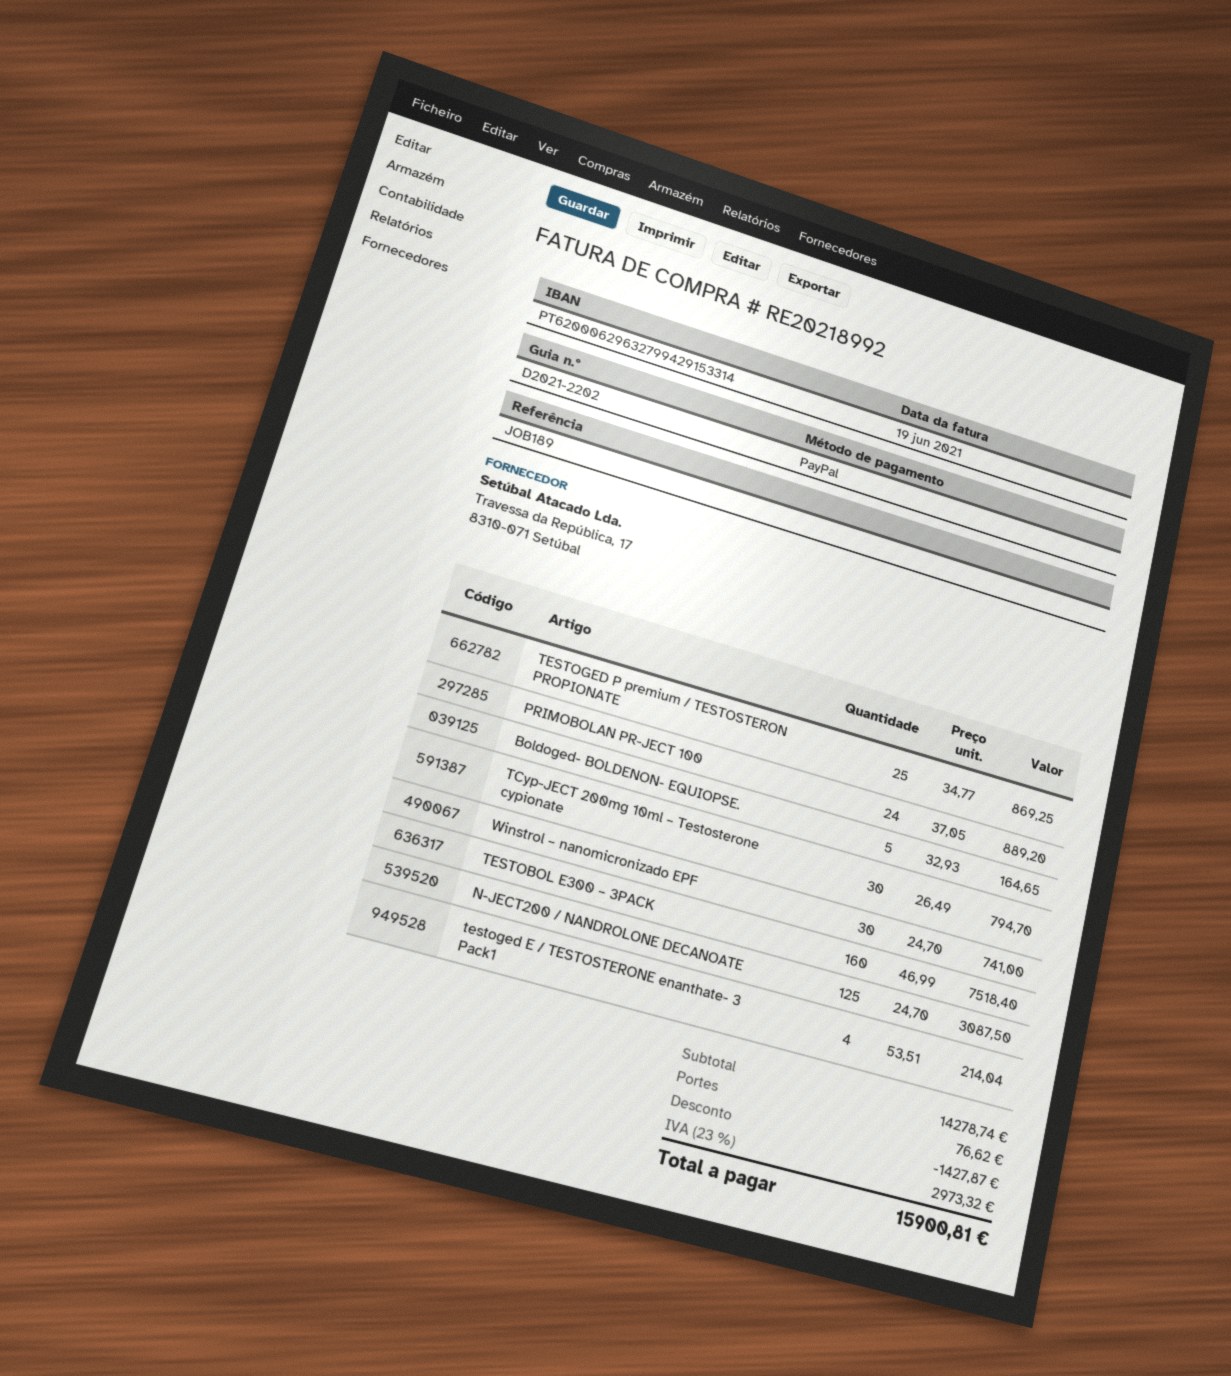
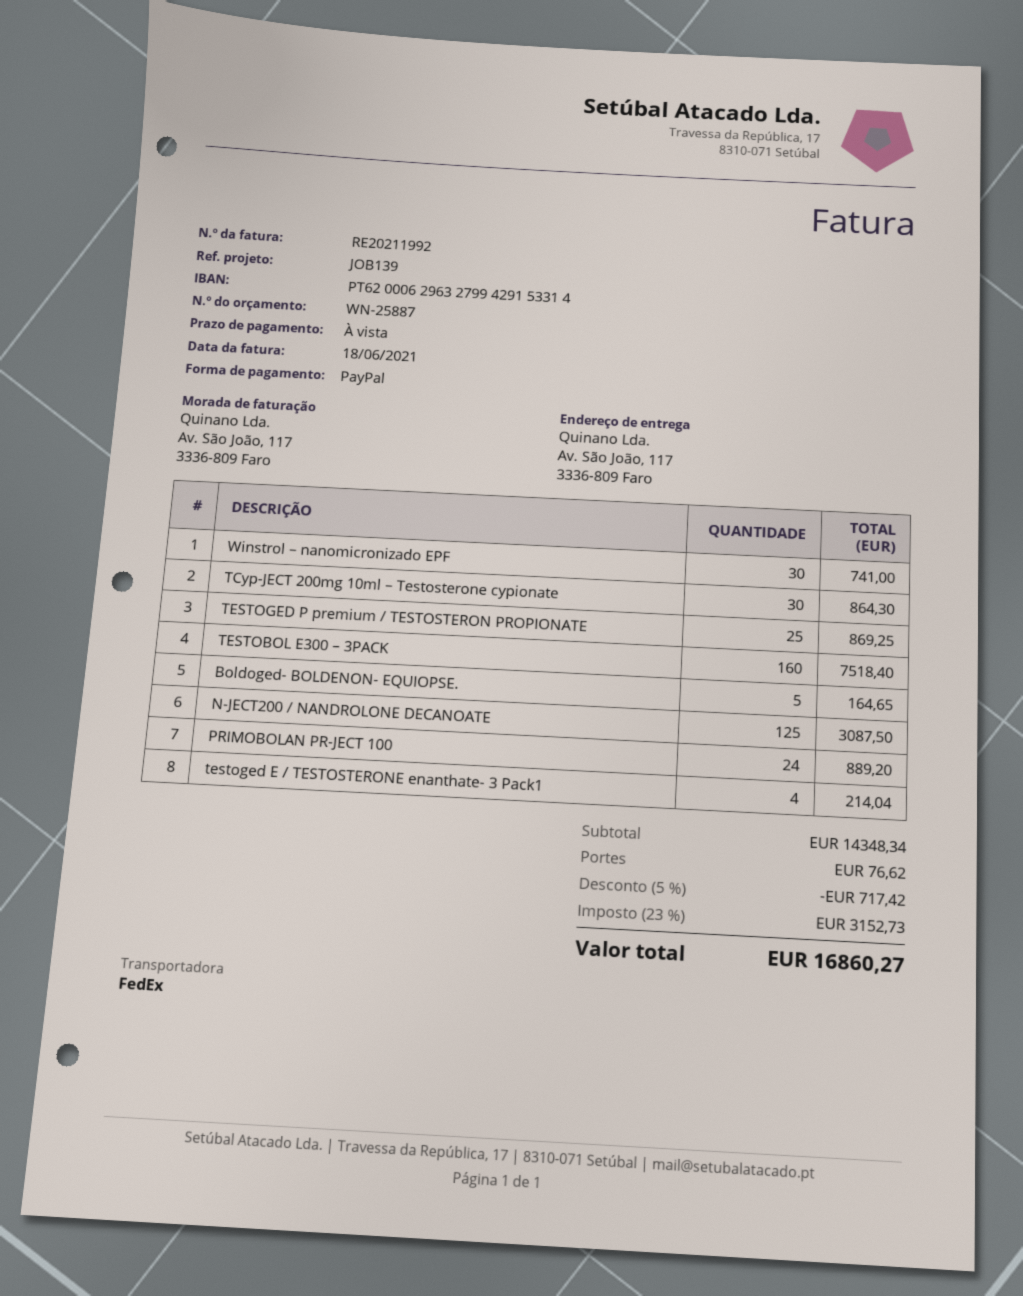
invoice number: RE20218992 -> RE20211992
invoice date: 2021-06-19 -> 2021-06-18
reference: JOB189 -> JOB139
TCyp-JECT 200mg 10ml – Testosterone cypionate: 30 for 794.70 -> 30 for 864.30
subtotal: 14278.74 -> 14348.34
discount: 1427.87 -> 717.42
tax: 23% = 2973.32 -> 23% = 3152.73
total: 15900.81 -> 16860.27

